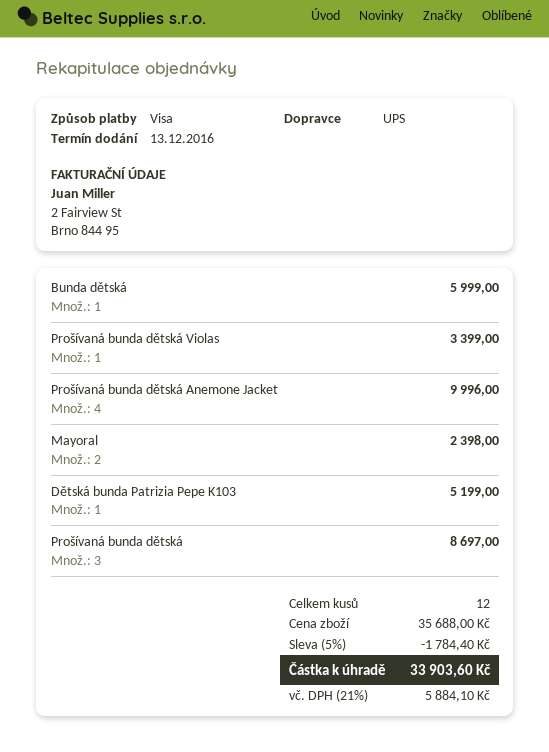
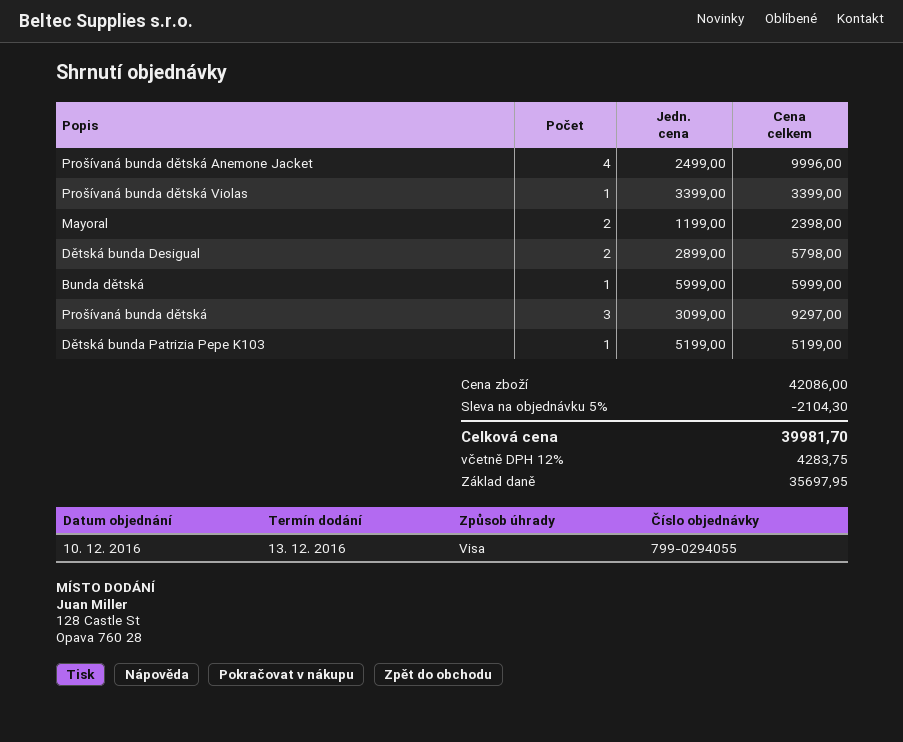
Prošívaná bunda dětská: 3 for 8697.00 -> 3 for 9297.00
Dětská bunda Desigual: none -> 2 for 5798.00
subtotal: 35688.00 -> 42086.00
discount: 5% = 1784.40 -> 5% = 2104.30
tax: 21% = 5884.10 -> 12% = 4283.75
total: 33903.60 -> 39981.70

